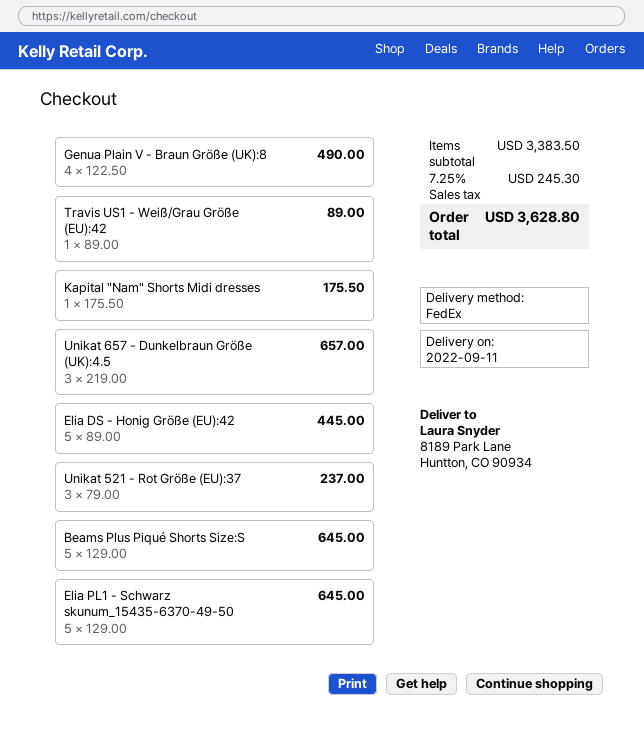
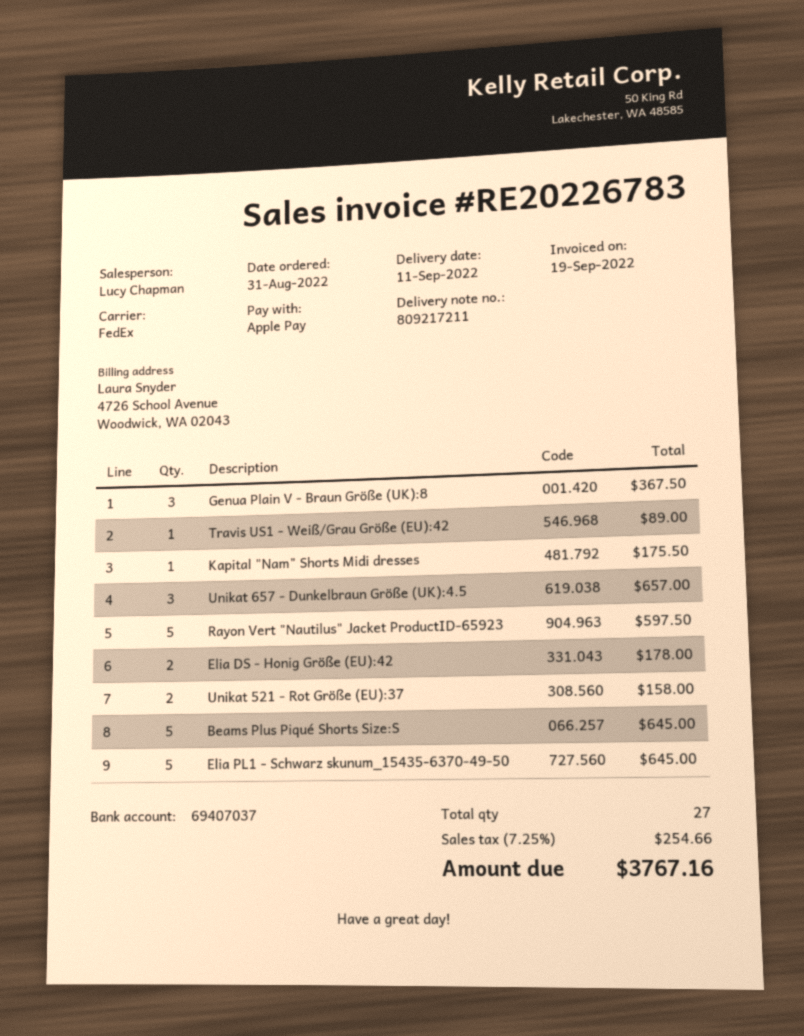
Genua Plain V - Braun Größe (UK):8: 4 for 490.00 -> 3 for 367.50
Elia DS - Honig Größe (EU):42: 5 for 445.00 -> 2 for 178.00
Unikat 521 - Rot Größe (EU):37: 3 for 237.00 -> 2 for 158.00
Rayon Vert "Nautilus" Jacket ProductID-65923: none -> 5 for 597.50
tax: 7.25% = 245.30 -> 7.25% = 254.66
total: 3628.80 -> 3767.16

